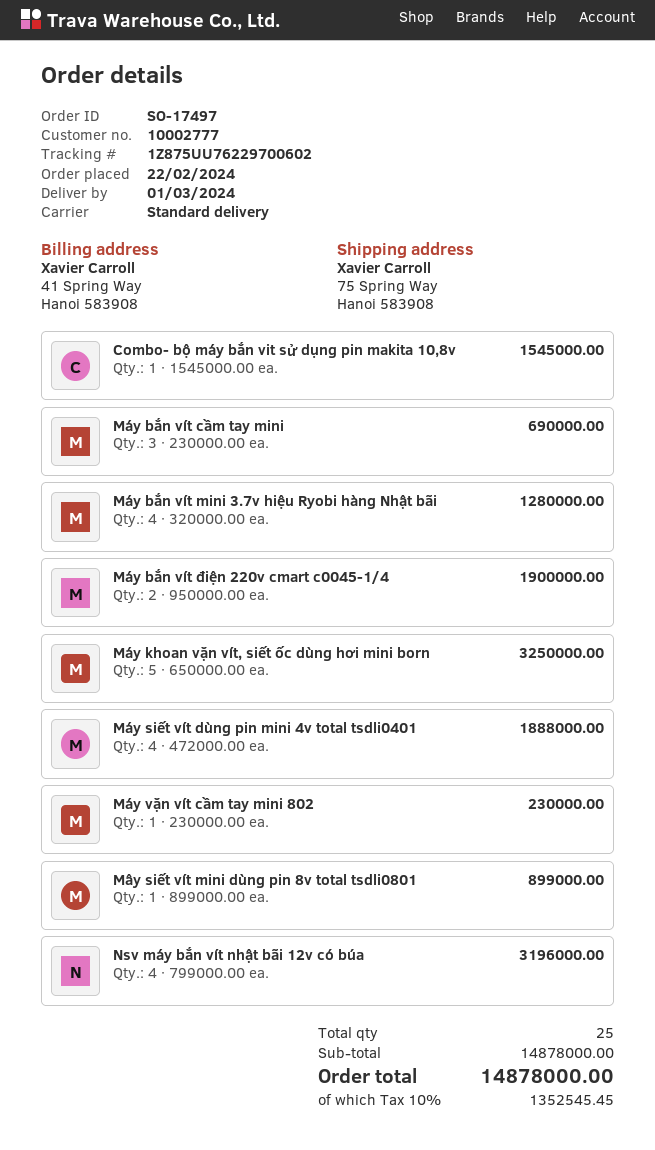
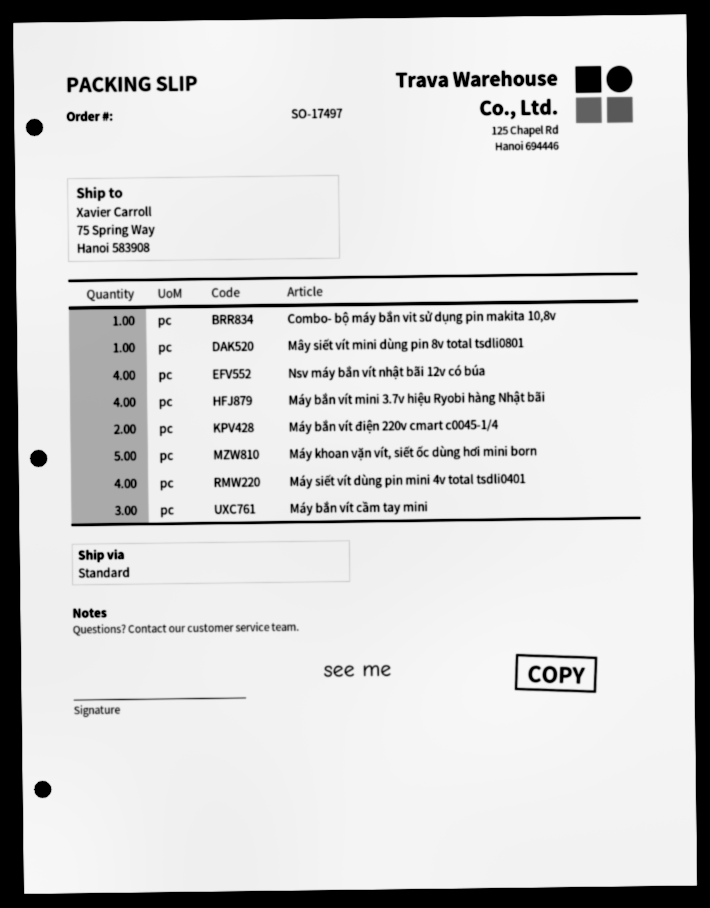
Máy vặn vít cầm tay mini 802: 1 -> none

